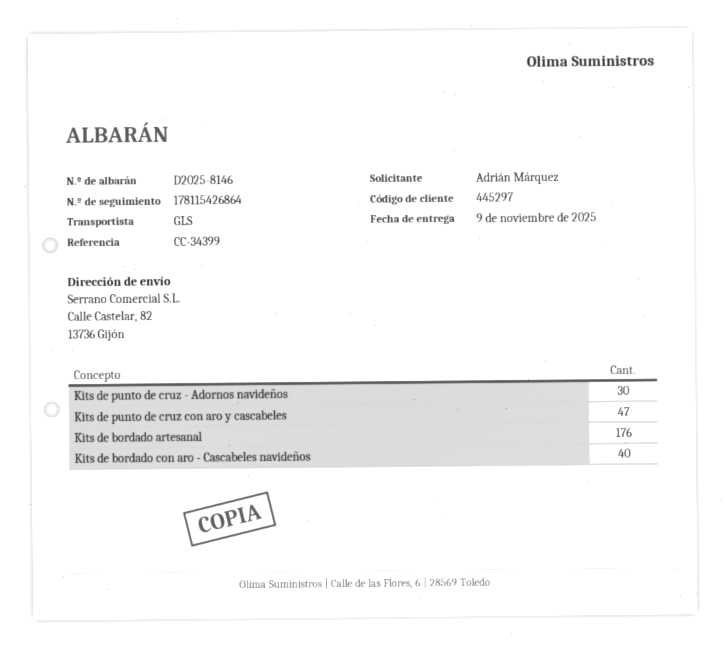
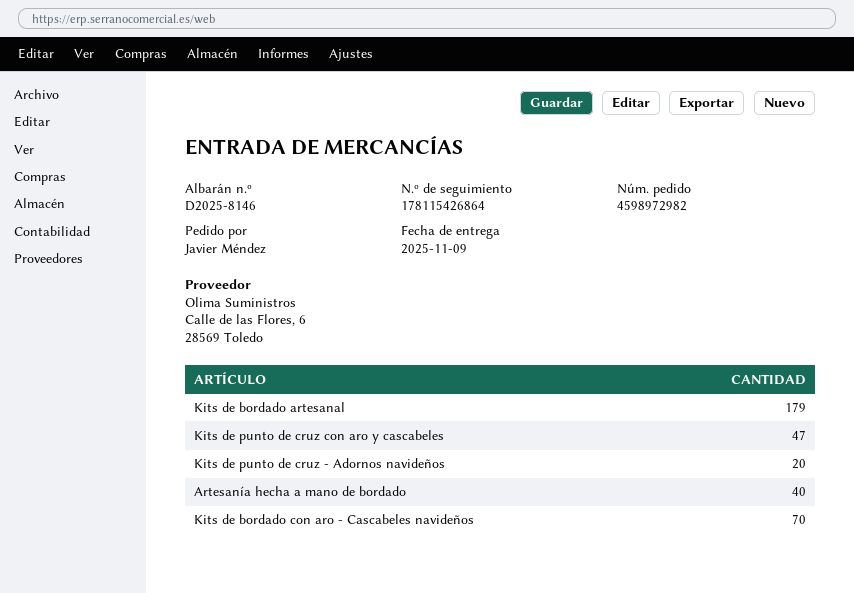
ordered by: Adrián Márquez -> Javier Méndez
Kits de punto de cruz - Adornos navideños: 30 -> 20
Kits de bordado artesanal: 176 -> 179
Kits de bordado con aro - Cascabeles navideños: 40 -> 70
Artesanía hecha a mano de bordado: none -> 40

